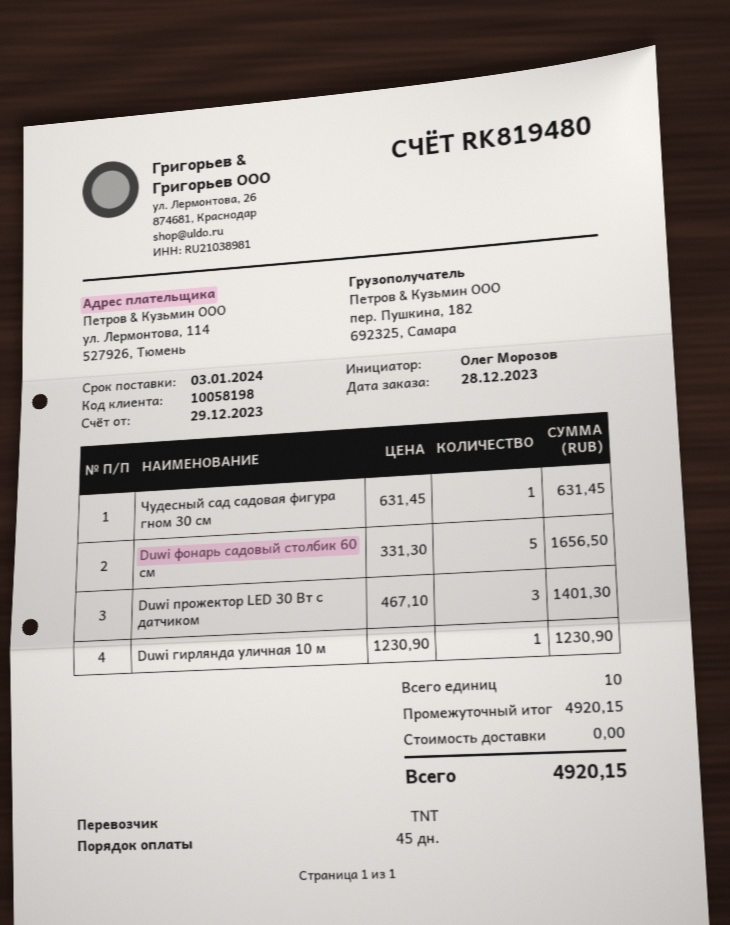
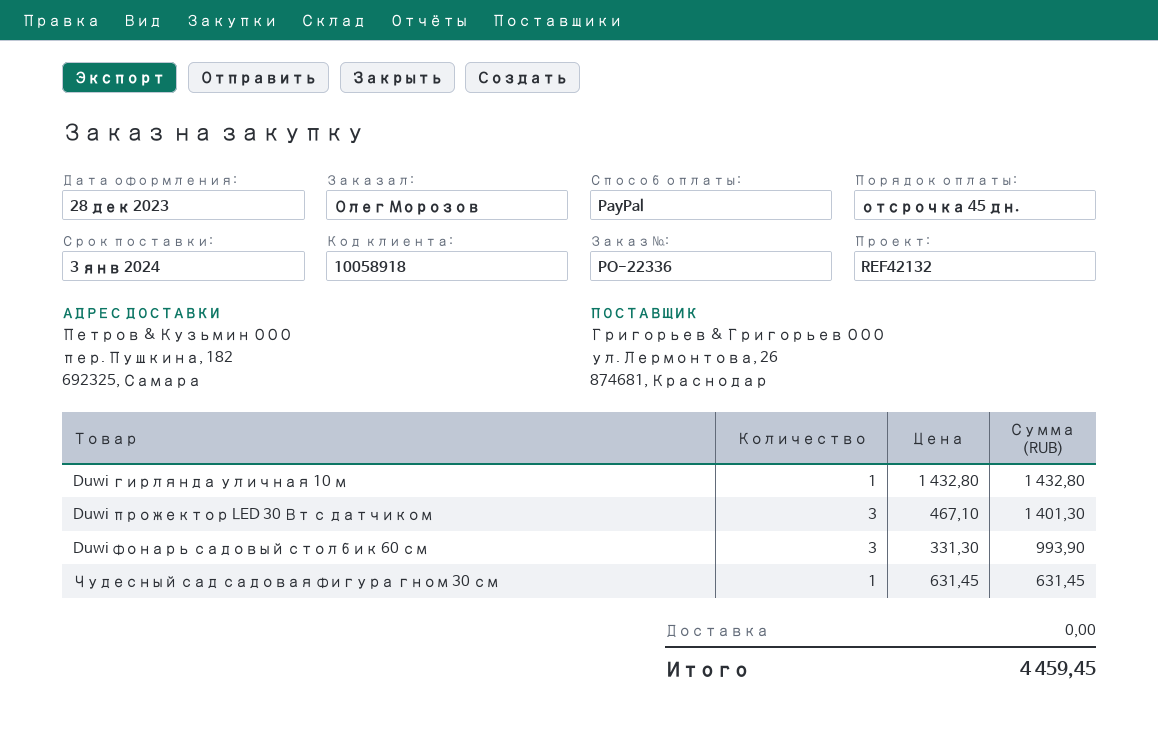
customer number: 10058198 -> 10058918
Duwi фонарь садовый столбик 60 см: 5 x 331.30 = 1656.50 -> 3 x 331.30 = 993.90
Duwi гирлянда уличная 10 м: 1 x 1230.90 = 1230.90 -> 1 x 1432.80 = 1432.80
total: 4920.15 -> 4459.45

